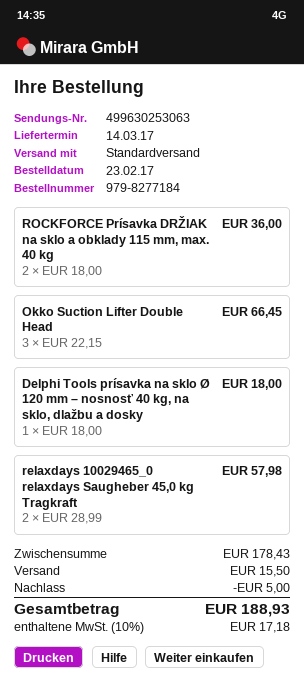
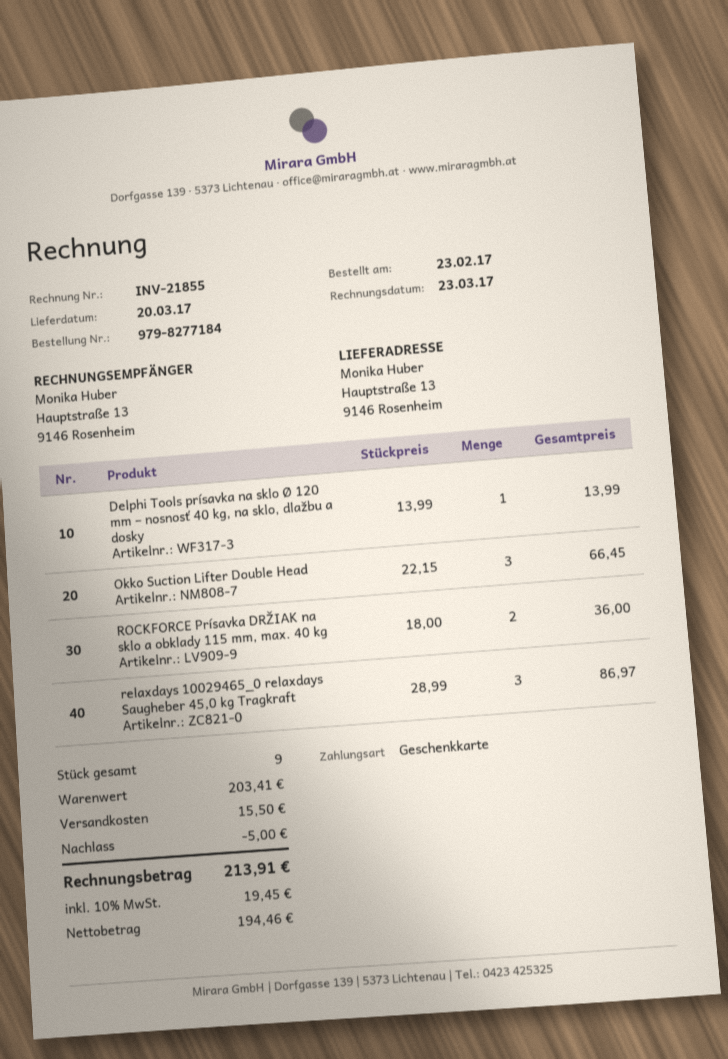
delivery date: 2017-03-14 -> 2017-03-20
Delphi Tools prísavka na sklo Ø 120 mm – nosnosť 40 kg, na sklo, dlažbu a dosky: 1 x 18.00 = 18.00 -> 1 x 13.99 = 13.99
relaxdays 10029465_0 relaxdays Saugheber 45,0 kg Tragkraft: 2 x 28.99 = 57.98 -> 3 x 28.99 = 86.97
subtotal: 178.43 -> 203.41
tax: 10% = 17.18 -> 10% = 19.45
total: 188.93 -> 213.91

